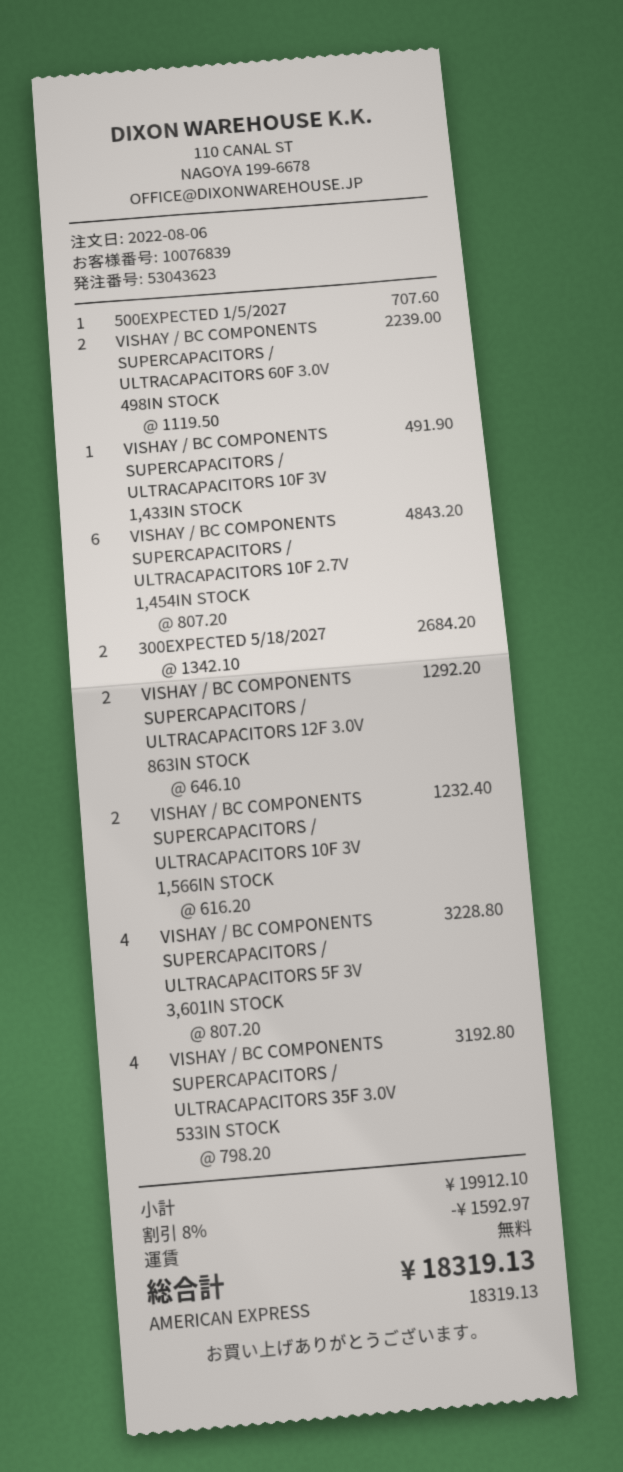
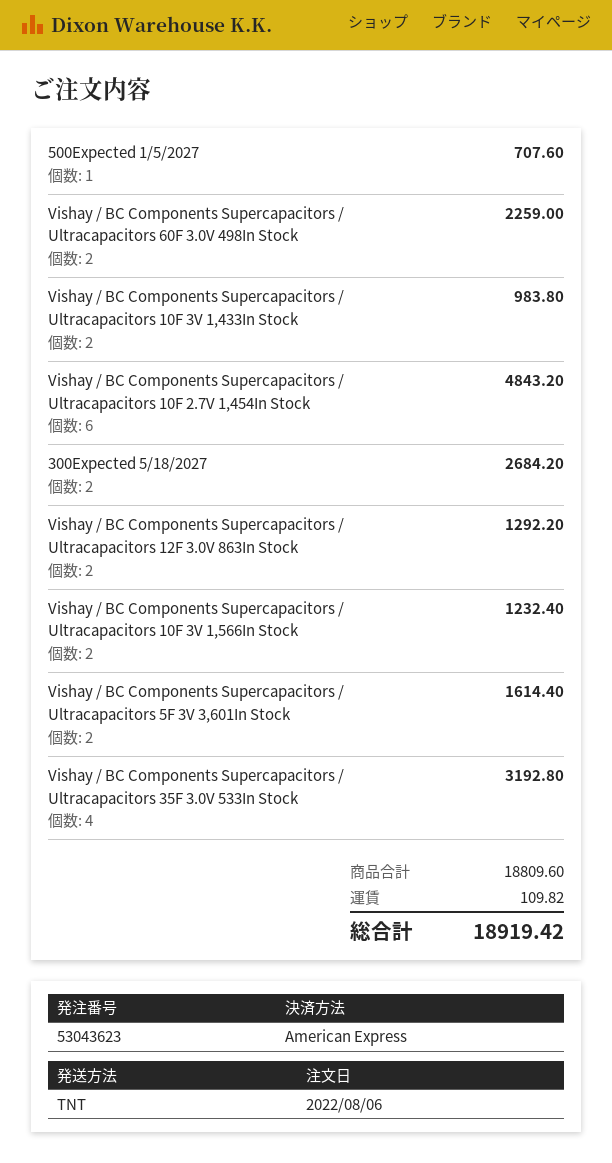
VISHAY / BC COMPONENTS SUPERCAPACITORS / ULTRACAPACITORS 60F 3.0V 498IN STOCK: 2 for 2239.00 -> 2 for 2259.00
VISHAY / BC COMPONENTS SUPERCAPACITORS / ULTRACAPACITORS 10F 3V 1,433IN STOCK: 1 for 491.90 -> 2 for 983.80
VISHAY / BC COMPONENTS SUPERCAPACITORS / ULTRACAPACITORS 5F 3V 3,601IN STOCK: 4 for 3228.80 -> 2 for 1614.40
subtotal: 19912.10 -> 18809.60
discount: 8% = 1592.97 -> none
shipping: 0.00 -> 109.82
total: 18319.13 -> 18919.42

